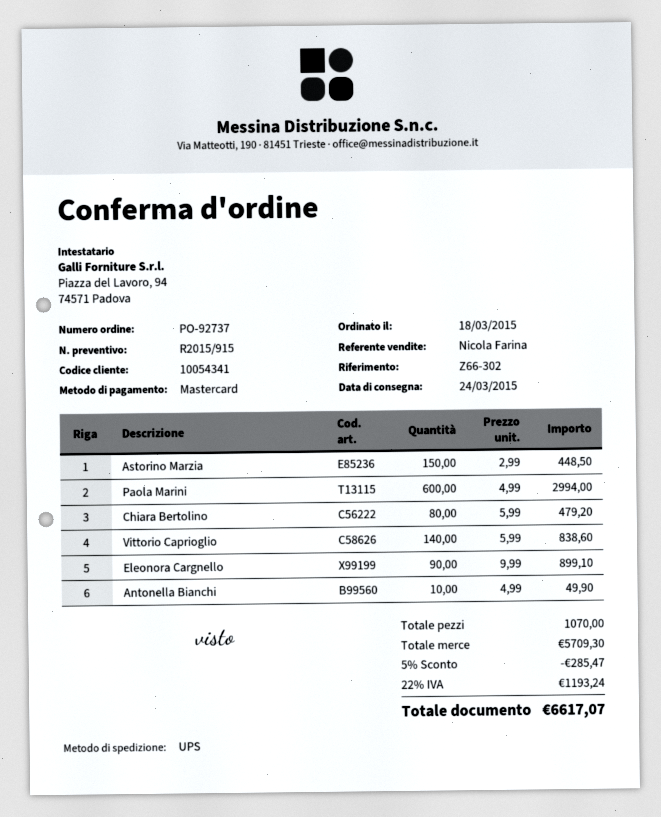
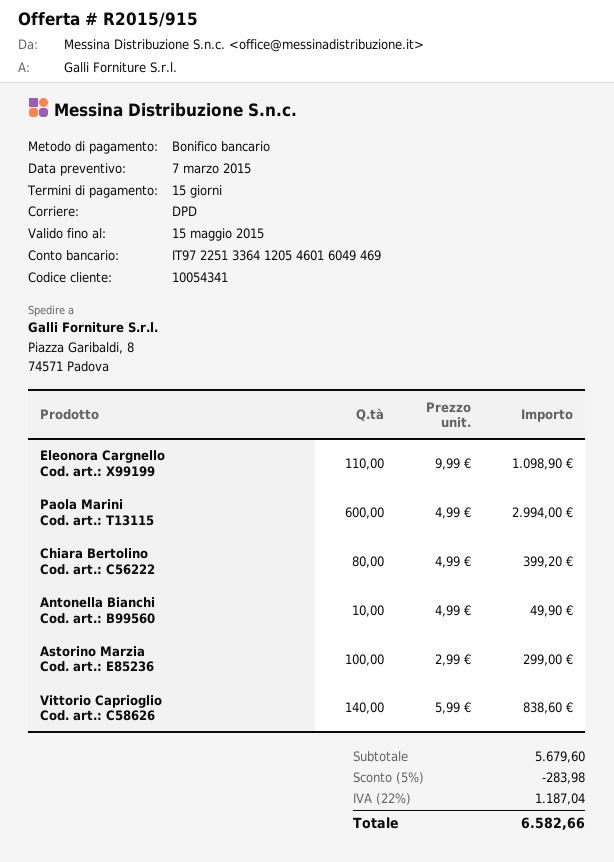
payment method: Mastercard -> bank transfer
shipping method: UPS -> DPD
Astorino Marzia: 150 x 2.99 = 448.50 -> 100 x 2.99 = 299.00
Chiara Bertolino: 80 x 5.99 = 479.20 -> 80 x 4.99 = 399.20
Eleonora Cargnello: 90 x 9.99 = 899.10 -> 110 x 9.99 = 1098.90
subtotal: 5709.30 -> 5679.60
discount: 5% = 285.47 -> 5% = 283.98
tax: 22% = 1193.24 -> 22% = 1187.04
total: 6617.07 -> 6582.66

